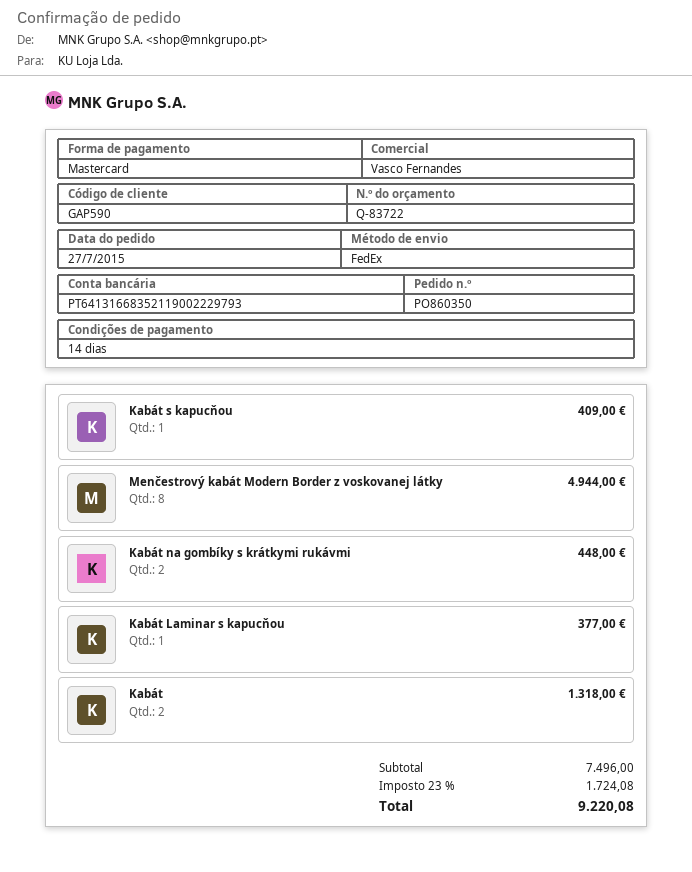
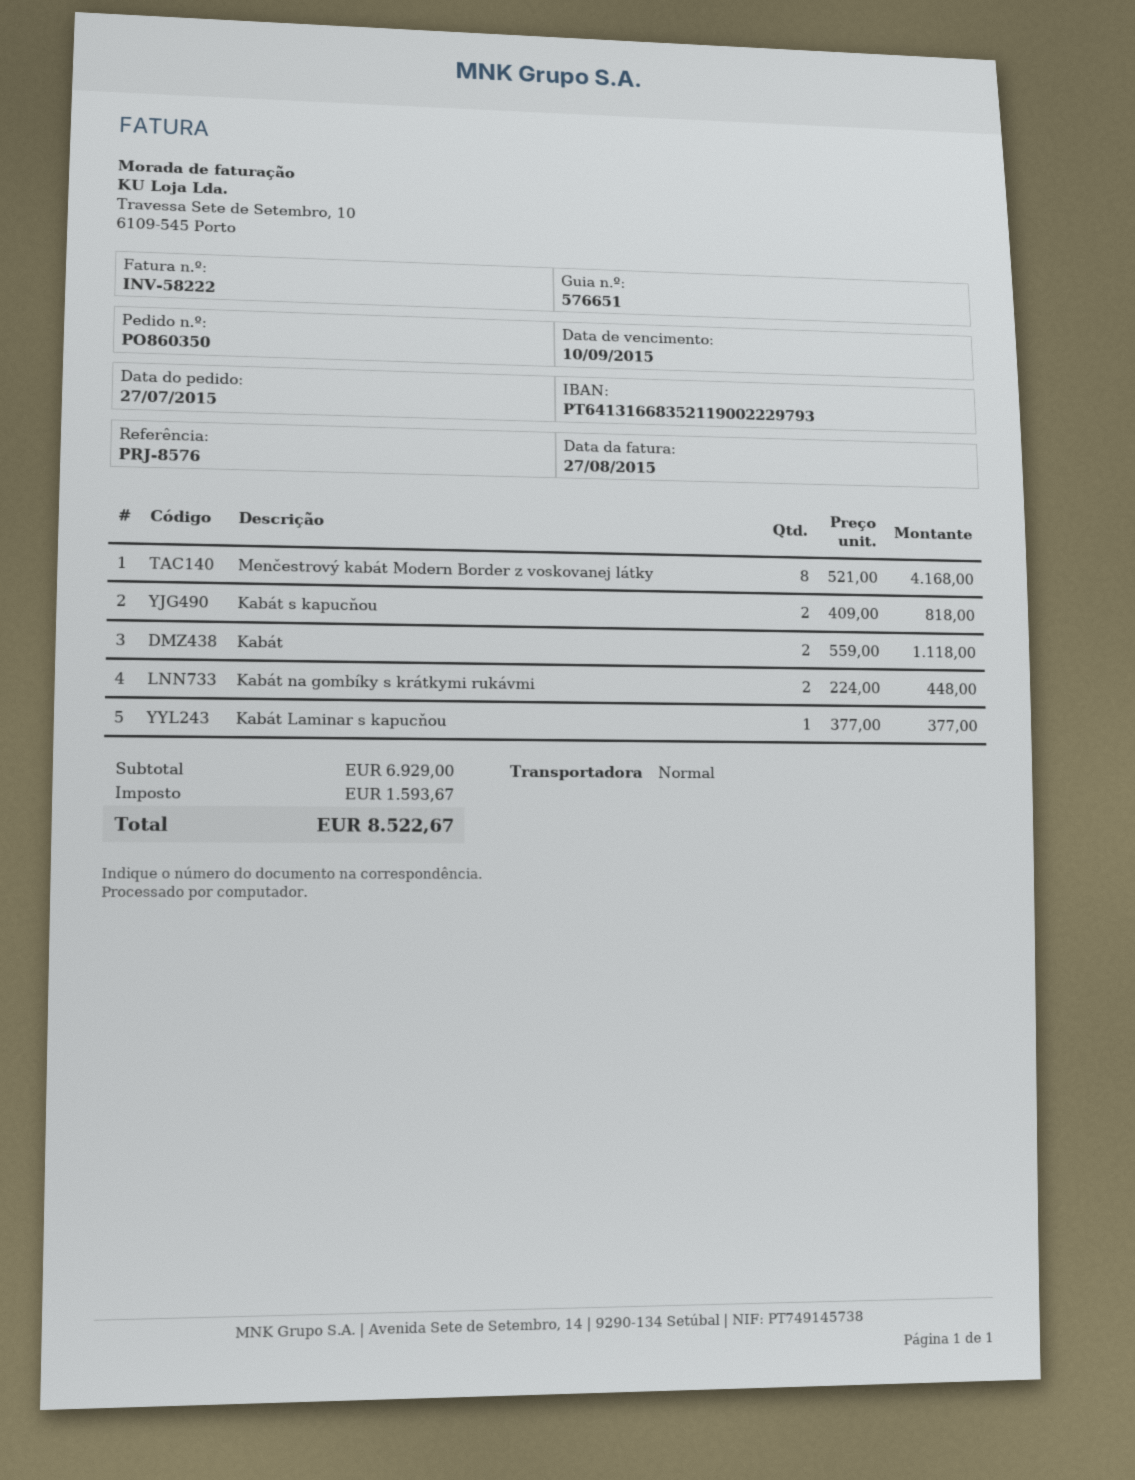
shipping method: FedEx -> standard
Kabát s kapucňou: 1 for 409.00 -> 2 for 818.00
Menčestrový kabát Modern Border z voskovanej látky: 8 for 4944.00 -> 8 for 4168.00
Kabát: 2 for 1318.00 -> 2 for 1118.00
subtotal: 7496.00 -> 6929.00
tax: 1724.08 -> 1593.67
total: 9220.08 -> 8522.67

